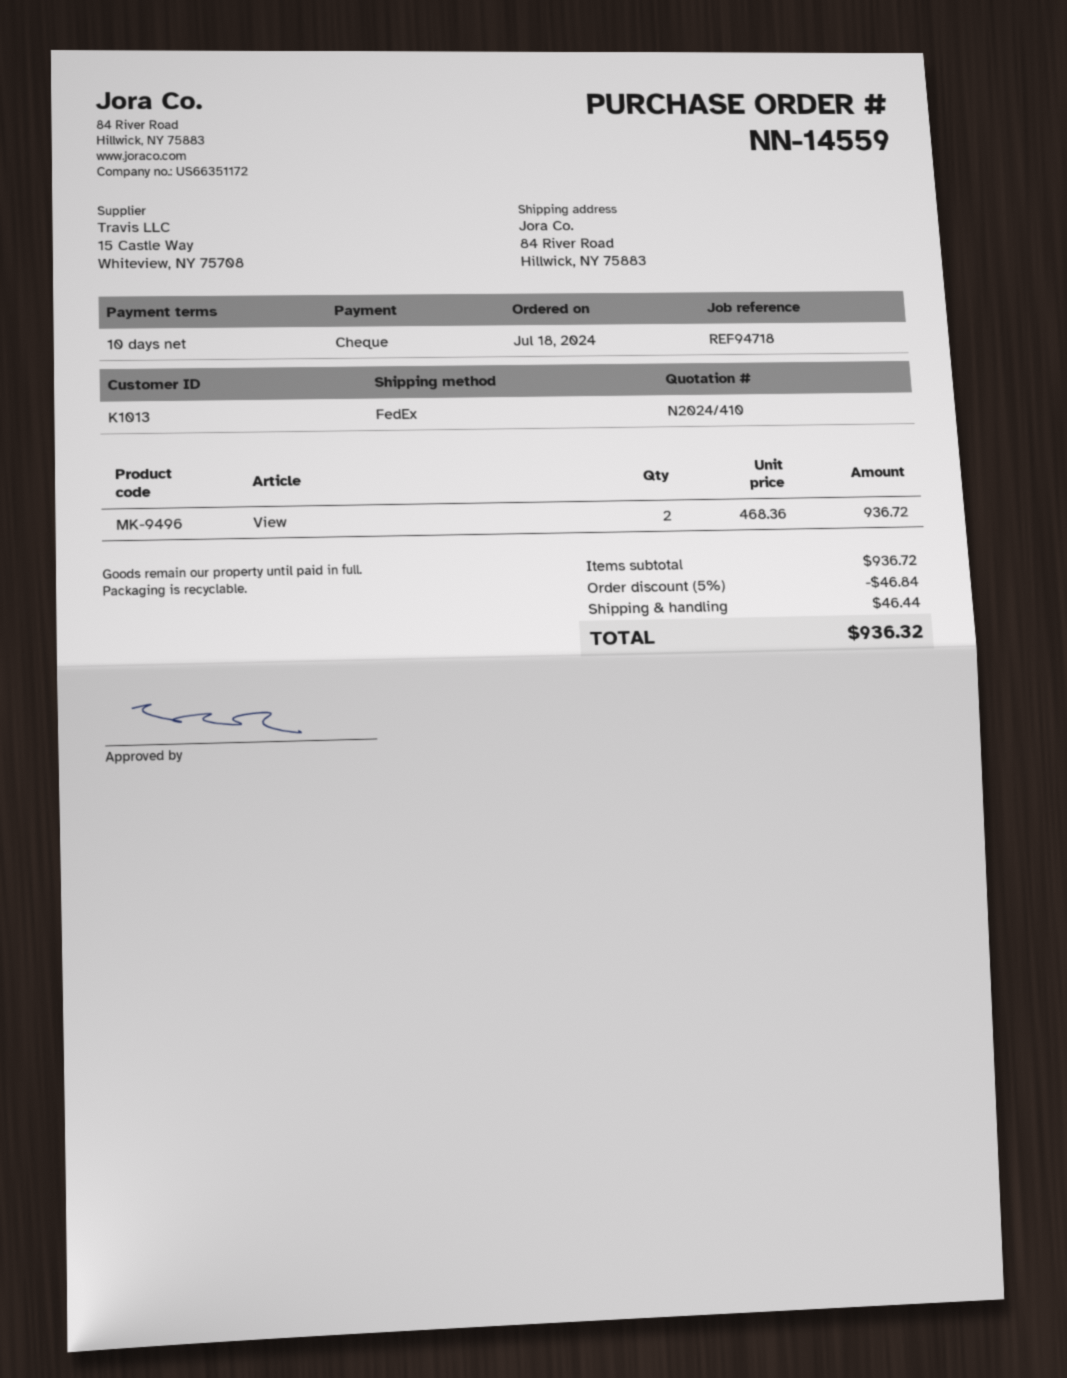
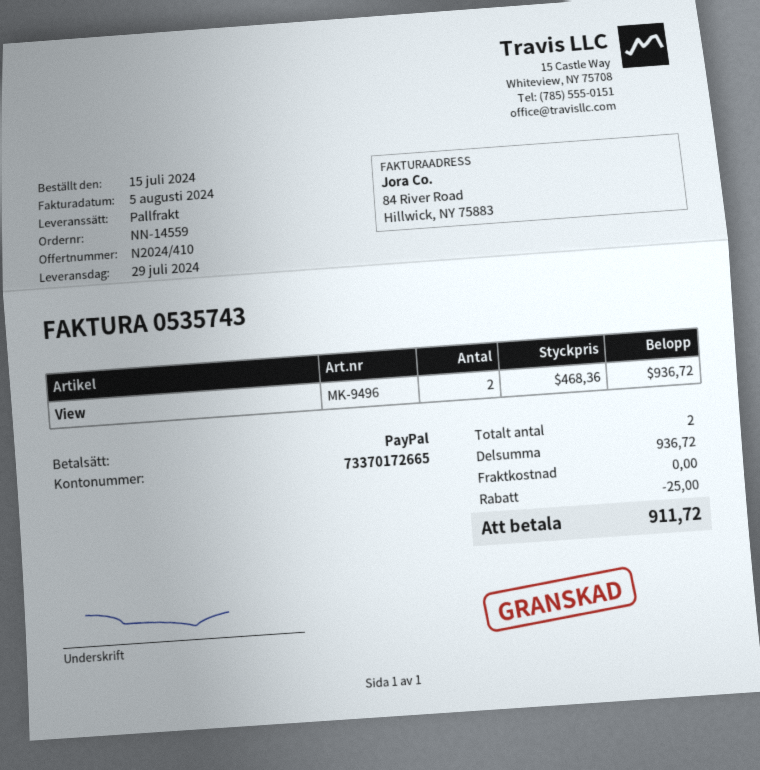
order date: 2024-07-18 -> 2024-07-15
payment method: cheque -> PayPal
shipping method: FedEx -> pallet freight
discount: 46.84 -> 25.00
shipping: 46.44 -> 0.00
total: 936.32 -> 911.72

